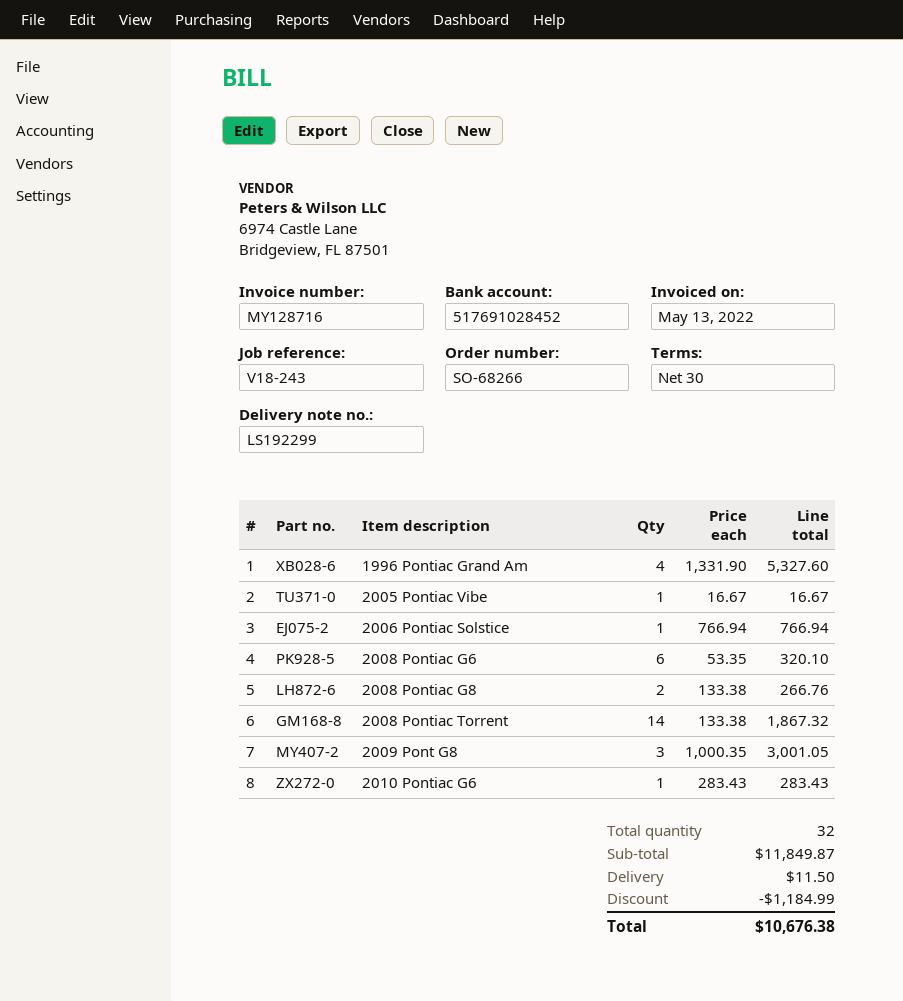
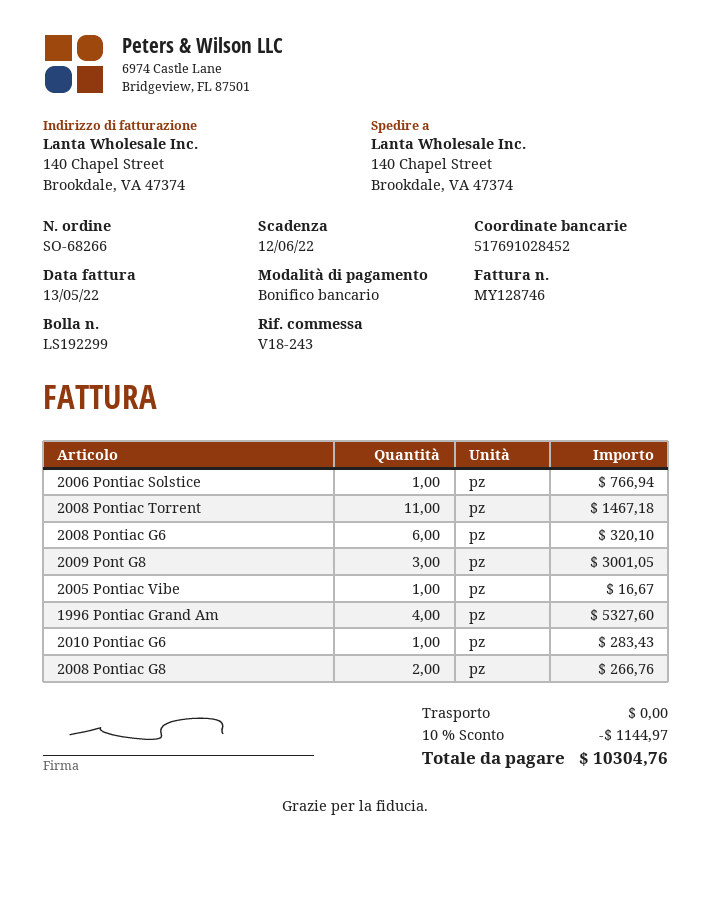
invoice number: MY128716 -> MY128746
2008 Pontiac Torrent: 14 for 1867.32 -> 11 for 1467.18
discount: 1184.99 -> 1144.97
shipping: 11.50 -> 0.00
total: 10676.38 -> 10304.76

